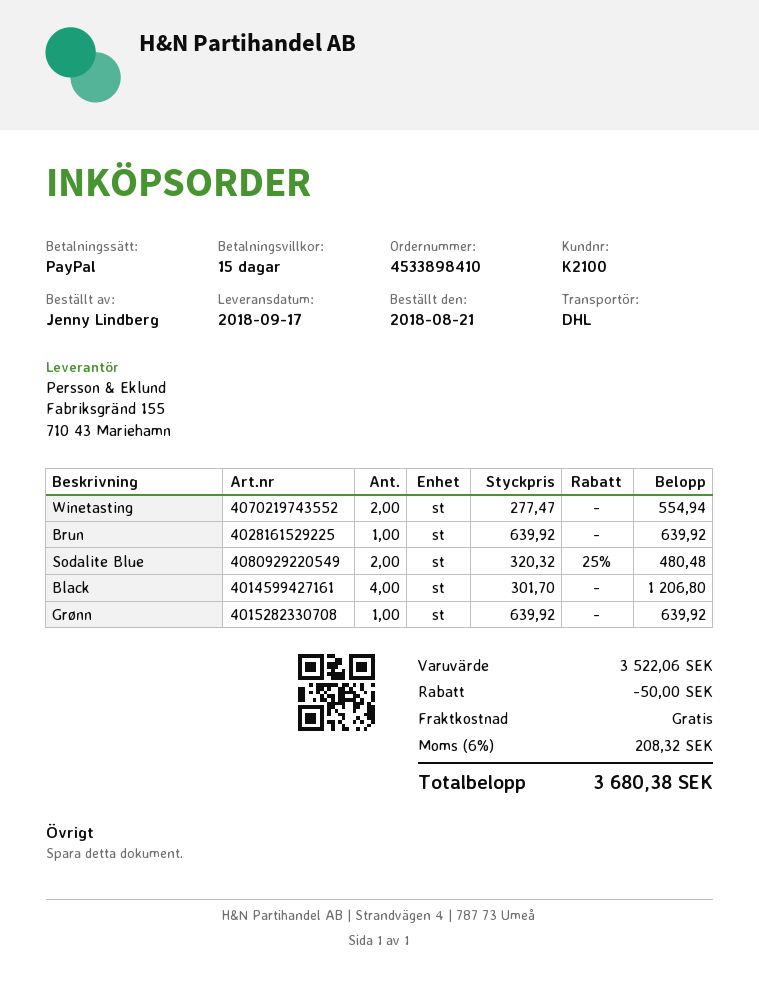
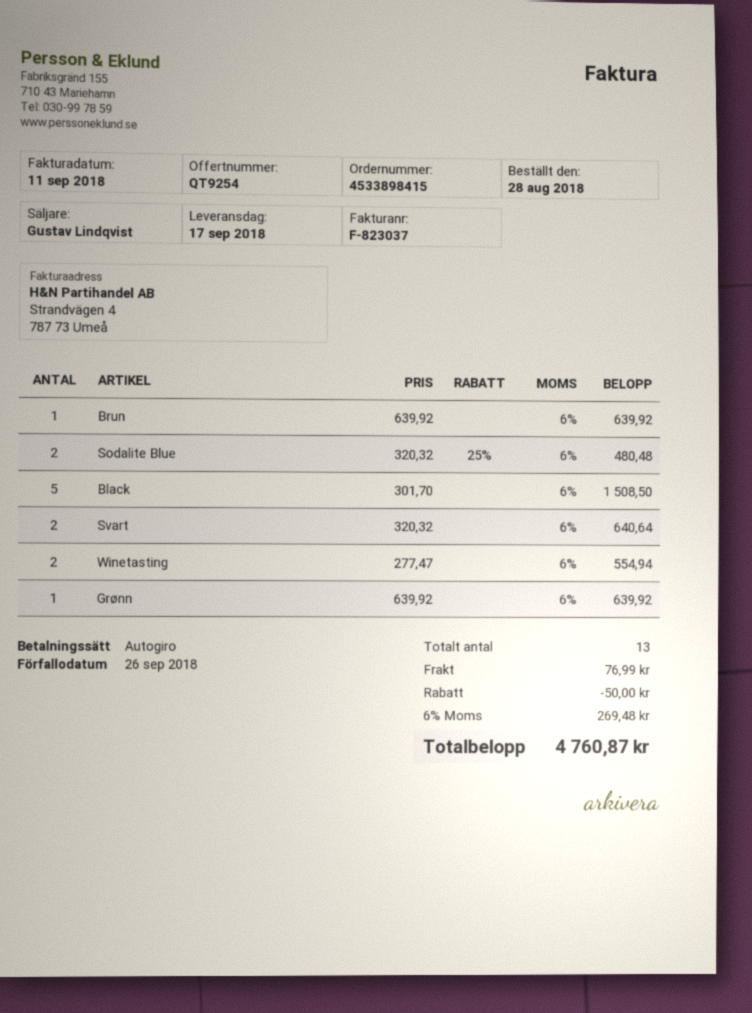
order number: 4533898410 -> 4533898415
order date: 2018-08-21 -> 2018-08-28
payment method: PayPal -> direct debit
Black: 4 x 301.70 = 1206.80 -> 5 x 301.70 = 1508.50
Svart: none -> 2 x 320.32 = 640.64
shipping: 0.00 -> 76.99
tax: 6% = 208.32 -> 6% = 269.48
total: 3680.38 -> 4760.87

